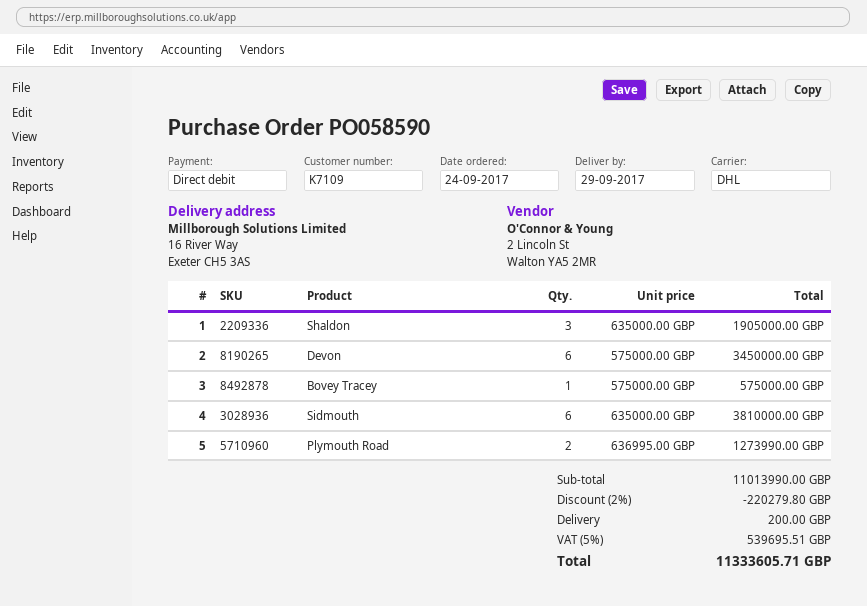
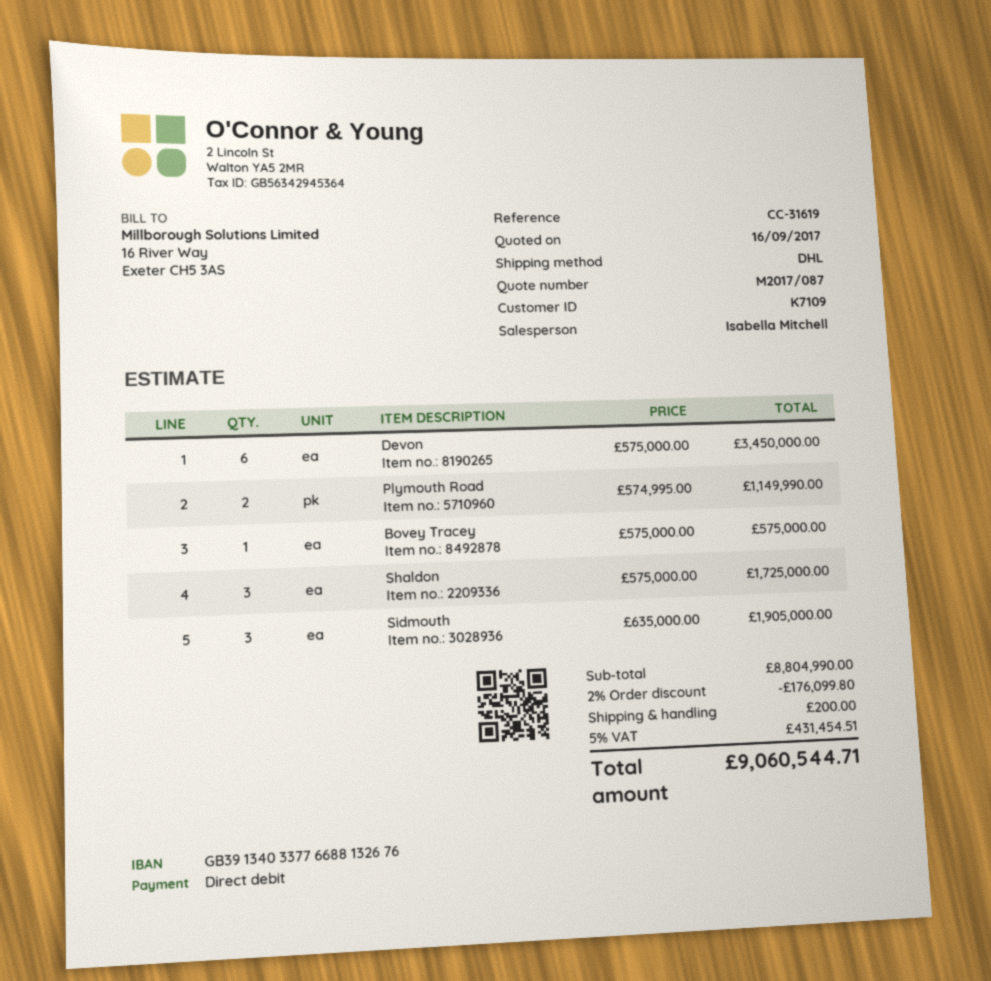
Shaldon: 3 x 635000.00 = 1905000.00 -> 3 x 575000.00 = 1725000.00
Sidmouth: 6 x 635000.00 = 3810000.00 -> 3 x 635000.00 = 1905000.00
Plymouth Road: 2 x 636995.00 = 1273990.00 -> 2 x 574995.00 = 1149990.00
subtotal: 11013990.00 -> 8804990.00
discount: 2% = 220279.80 -> 2% = 176099.80
tax: 5% = 539695.51 -> 5% = 431454.51
total: 11333605.71 -> 9060544.71

